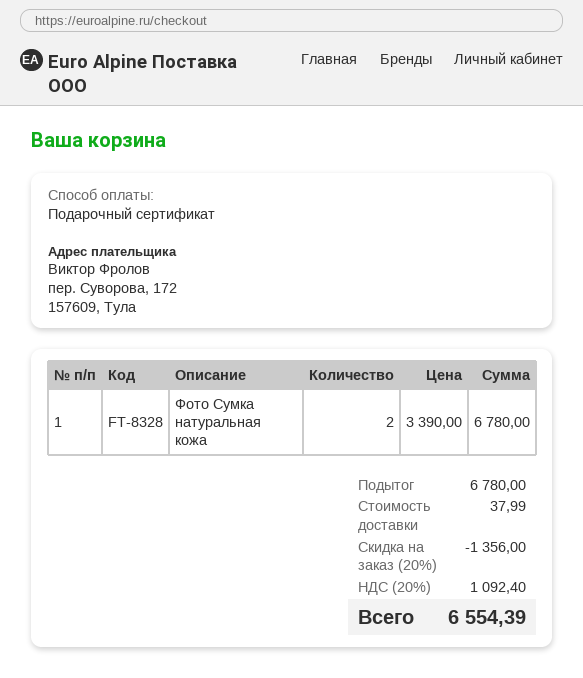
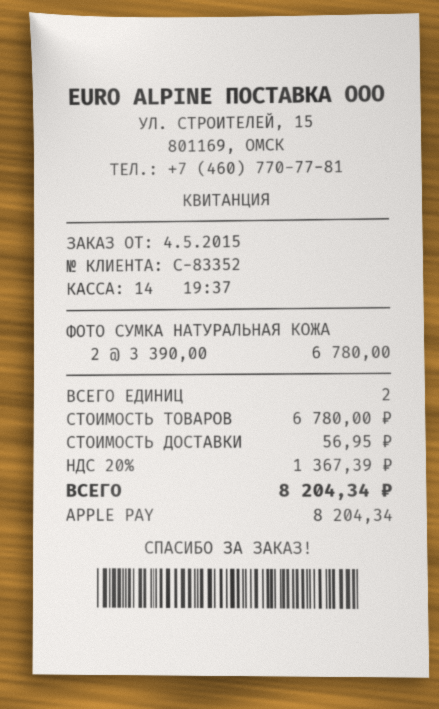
payment method: gift card -> Apple Pay
discount: 20% = 1356.00 -> none
shipping: 37.99 -> 56.95
tax: 20% = 1092.40 -> 20% = 1367.39
total: 6554.39 -> 8204.34

